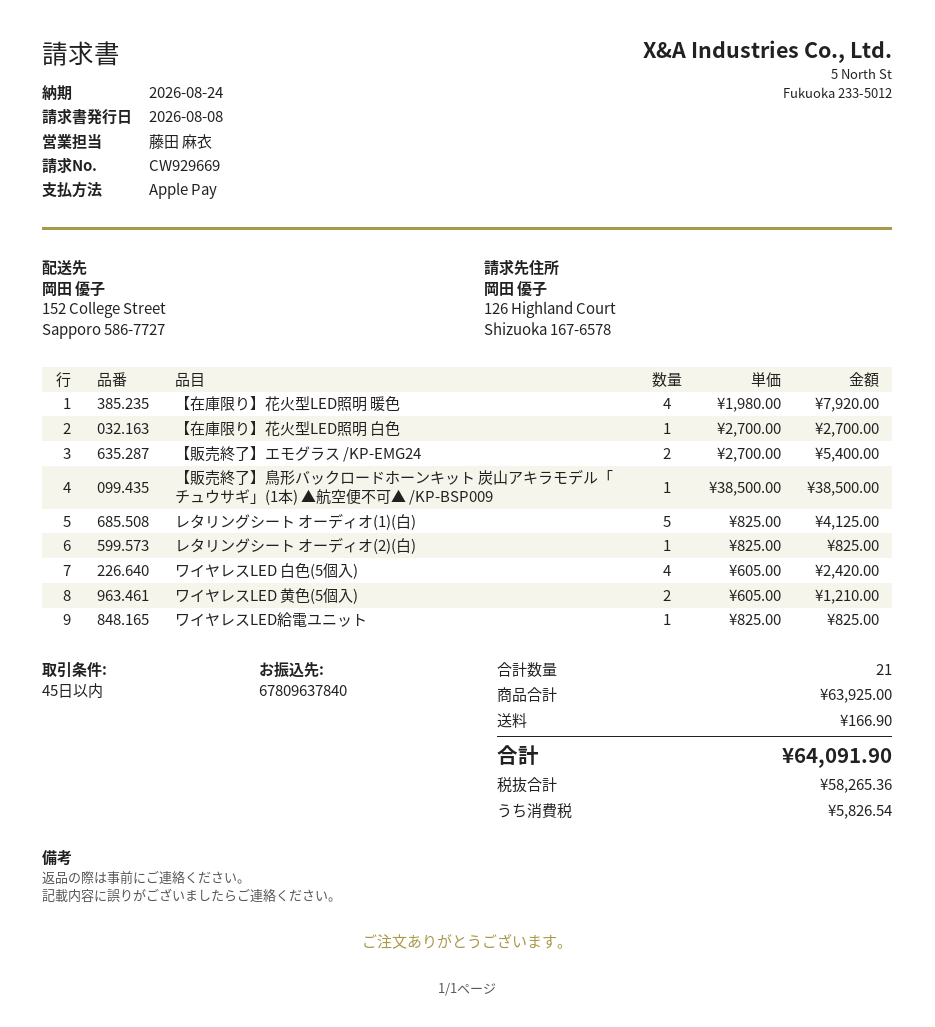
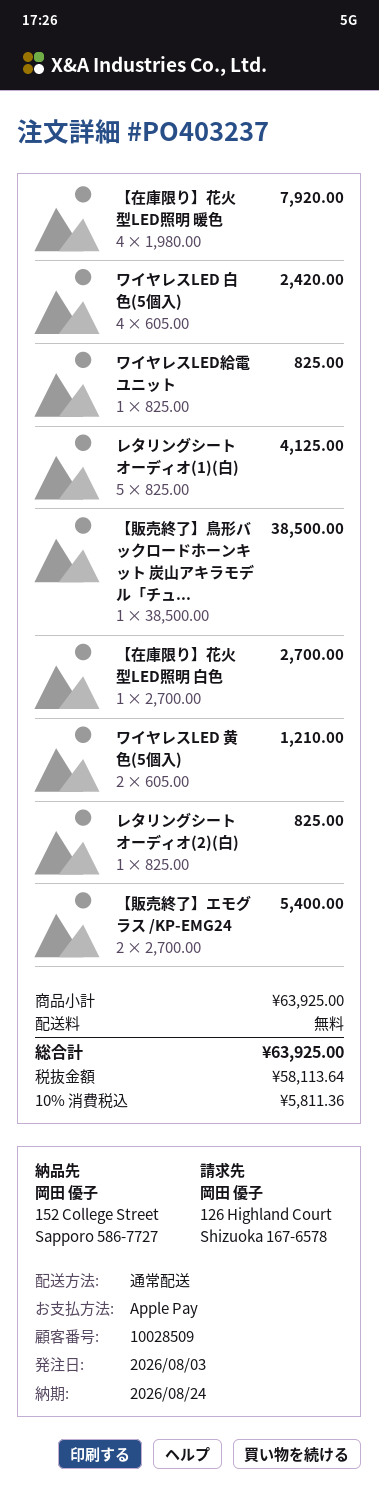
shipping: 166.90 -> 0.00
net: 58265.36 -> 58113.64
tax: 5826.54 -> 5811.36
total: 64091.90 -> 63925.00

